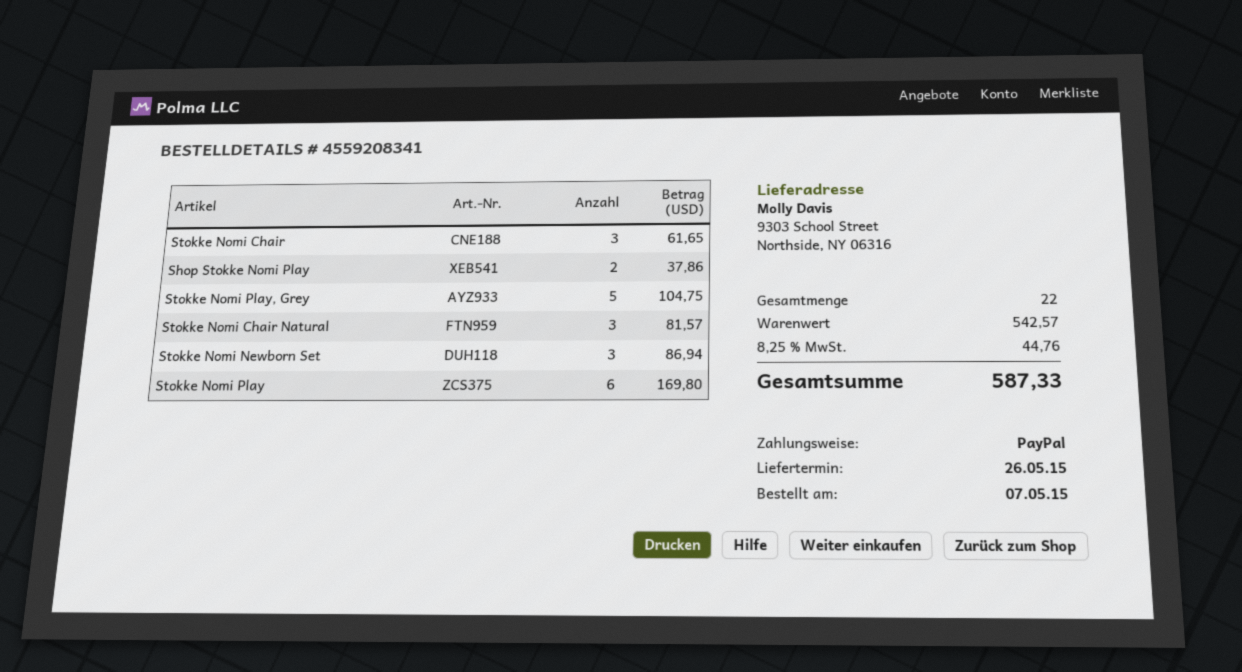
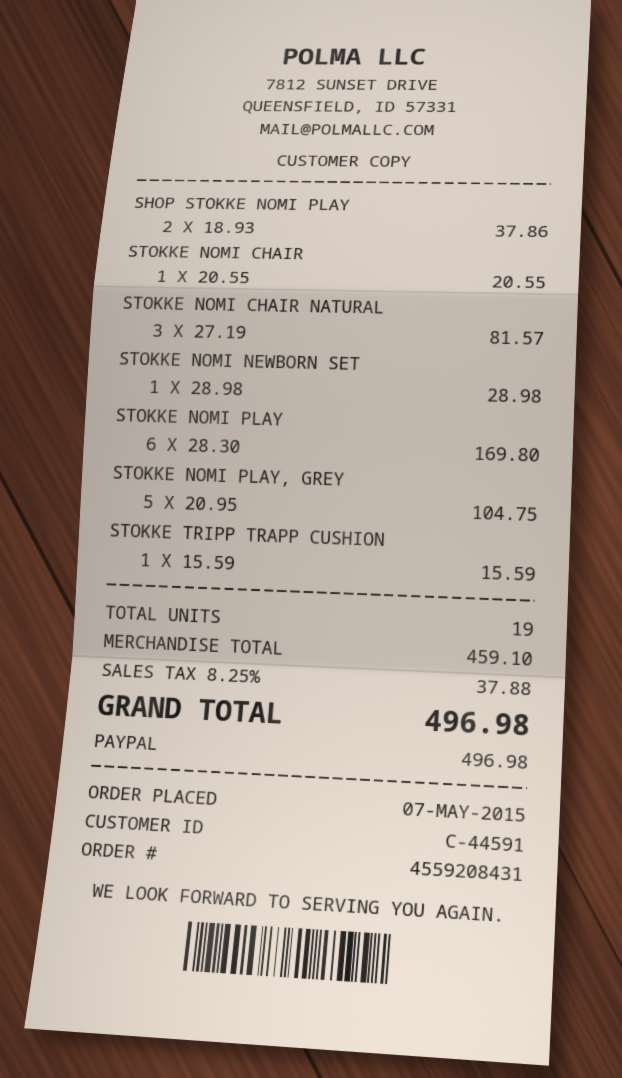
order number: 4559208341 -> 4559208431
Stokke Nomi Chair: 3 for 61.65 -> 1 for 20.55
Stokke Nomi Newborn Set: 3 for 86.94 -> 1 for 28.98
STOKKE TRIPP TRAPP CUSHION: none -> 1 for 15.59
total quantity: 22 -> 19
subtotal: 542.57 -> 459.10
tax: 8.25% = 44.76 -> 8.25% = 37.88
total: 587.33 -> 496.98

